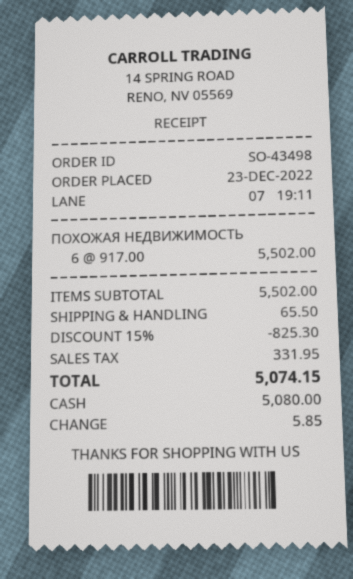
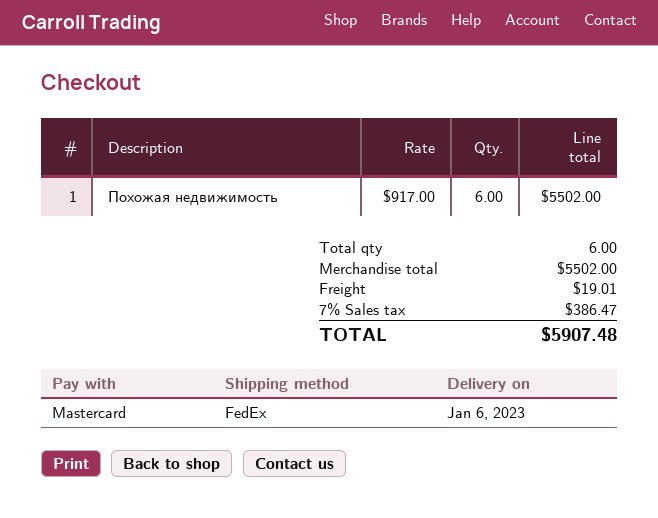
payment method: cash -> Mastercard
discount: 15% = 825.30 -> none
shipping: 65.50 -> 19.01
tax: 331.95 -> 386.47
total: 5074.15 -> 5907.48

